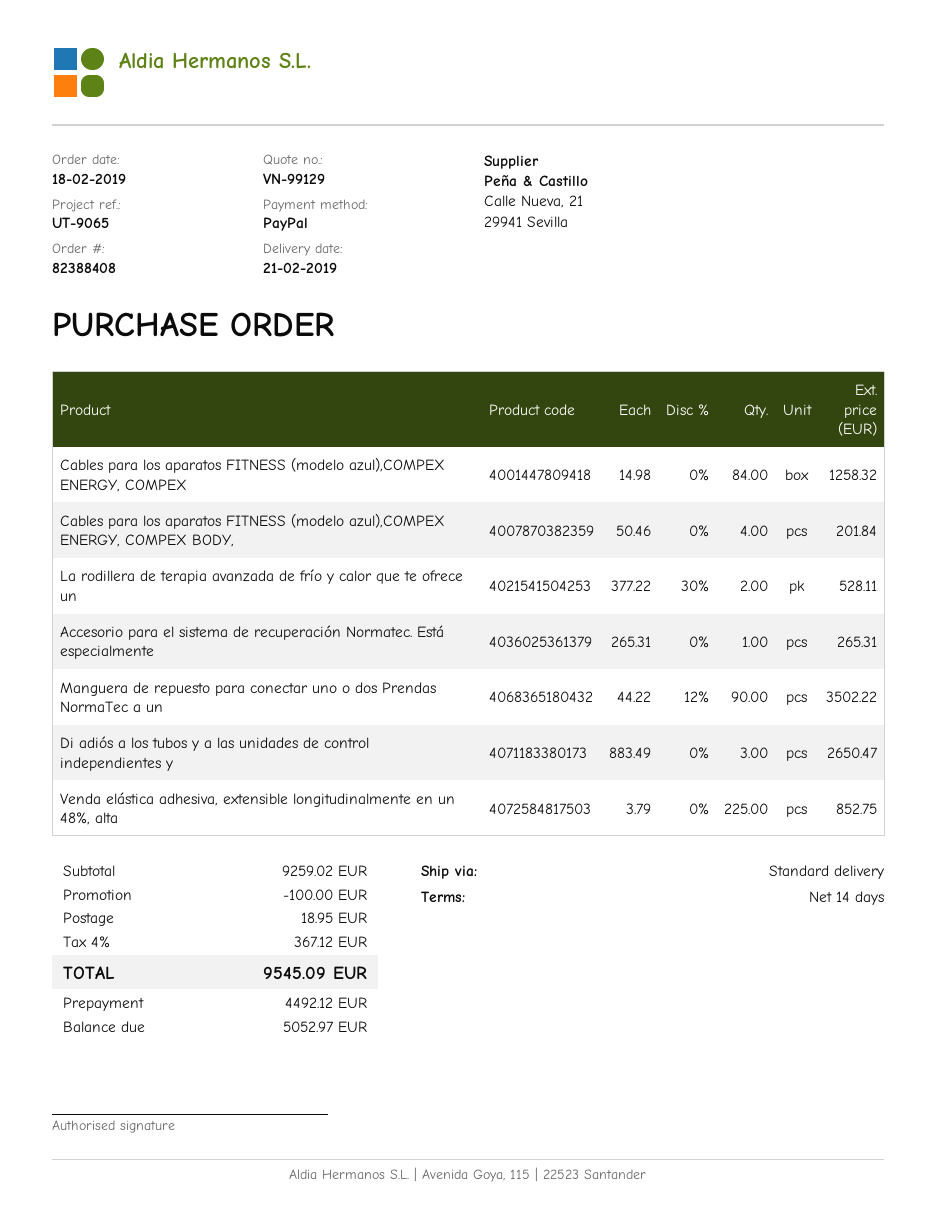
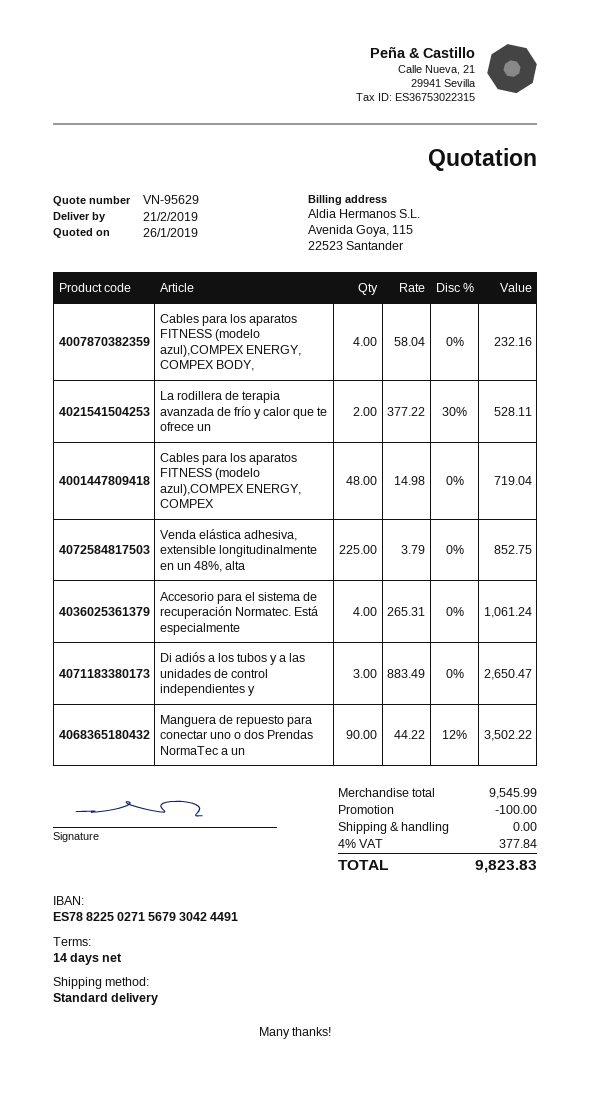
quote number: VN-99129 -> VN-95629
Cables para los aparatos FITNESS (modelo azul),COMPEX ENERGY, COMPEX: 84 x 14.98 = 1258.32 -> 48 x 14.98 = 719.04
Cables para los aparatos FITNESS (modelo azul),COMPEX ENERGY, COMPEX BODY,: 4 x 50.46 = 201.84 -> 4 x 58.04 = 232.16
Accesorio para el sistema de recuperación Normatec. Está especialmente: 1 x 265.31 = 265.31 -> 4 x 265.31 = 1061.24
subtotal: 9259.02 -> 9545.99
shipping: 18.95 -> 0.00
tax: 4% = 367.12 -> 4% = 377.84
total: 9545.09 -> 9823.83

